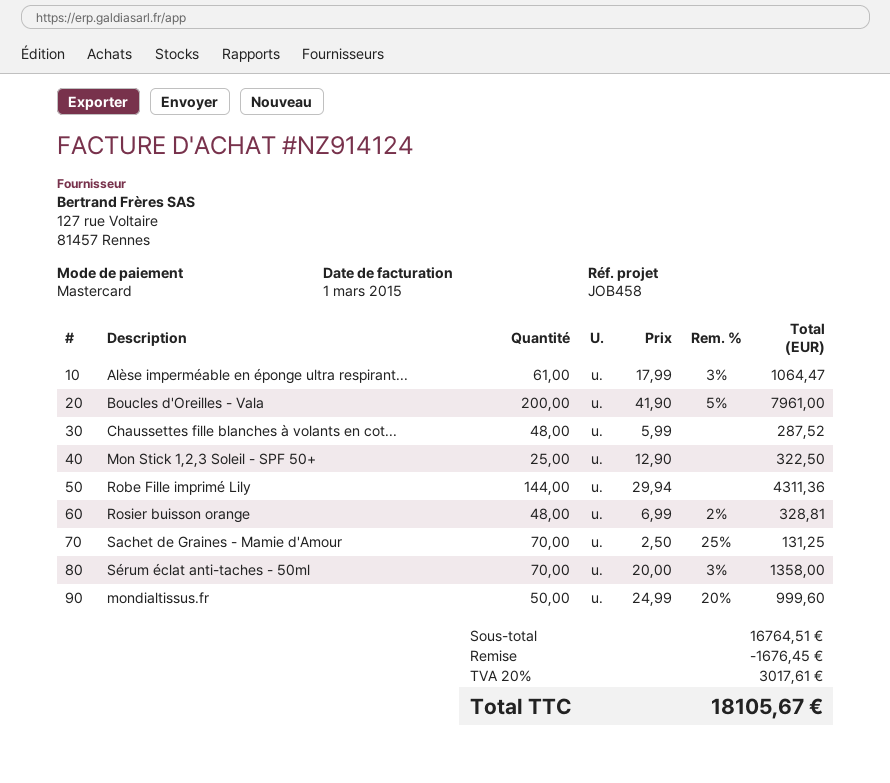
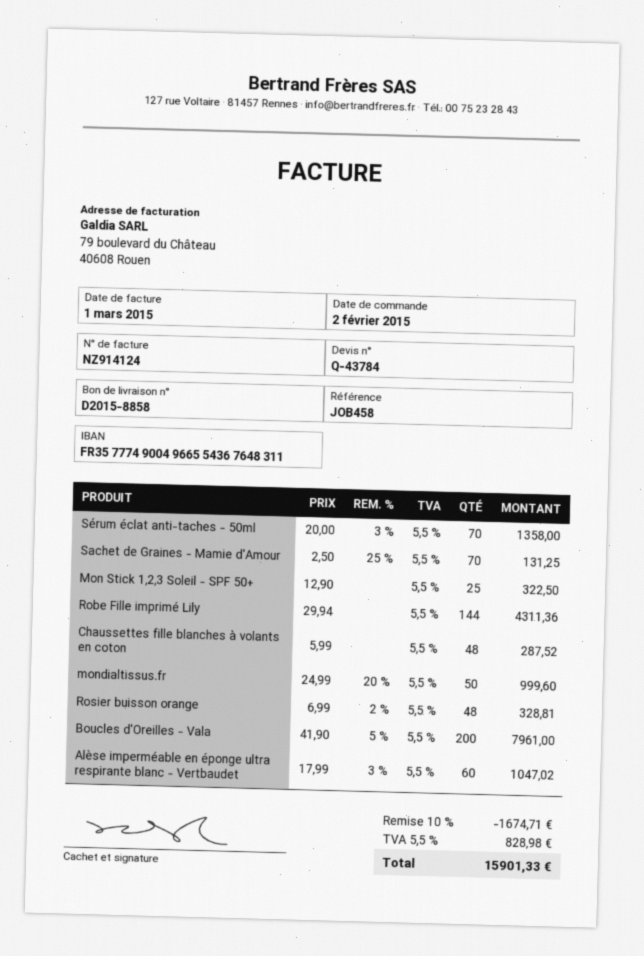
Alèse imperméable en éponge ultra respirant...: 61 x 17.99 - 3% = 1064.47 -> 60 x 17.99 - 3% = 1047.02
discount: 1676.45 -> 1674.71
tax: 20% = 3017.61 -> 5.5% = 828.98
total: 18105.67 -> 15901.33

